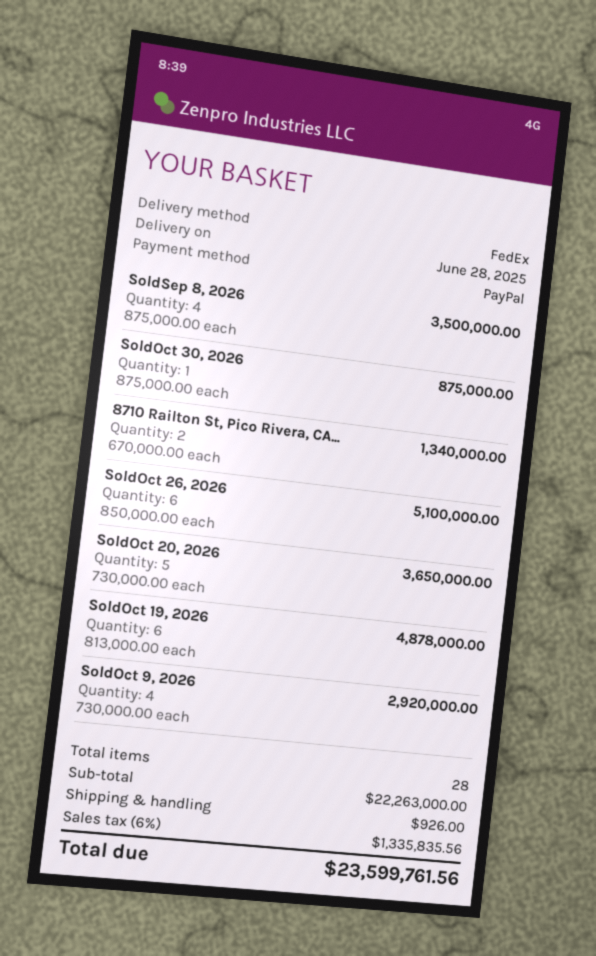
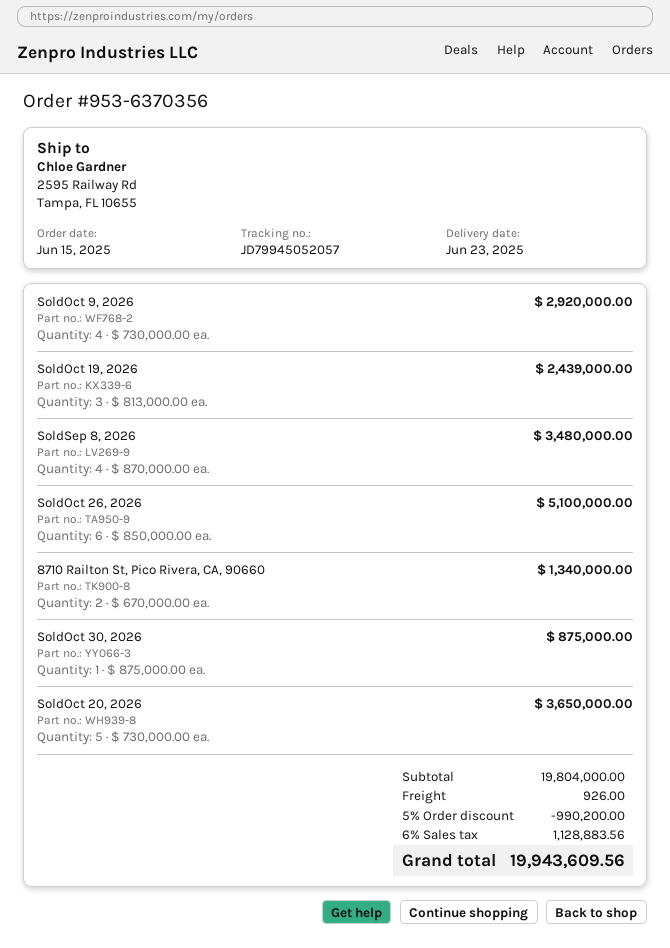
delivery date: 2025-06-28 -> 2025-06-23
SoldSep 8, 2026: 4 x 875000.00 = 3500000.00 -> 4 x 870000.00 = 3480000.00
SoldOct 19, 2026: 6 x 813000.00 = 4878000.00 -> 3 x 813000.00 = 2439000.00
subtotal: 22263000.00 -> 19804000.00
discount: none -> 5% = 990200.00
tax: 6% = 1335835.56 -> 6% = 1128883.56
total: 23599761.56 -> 19943609.56

